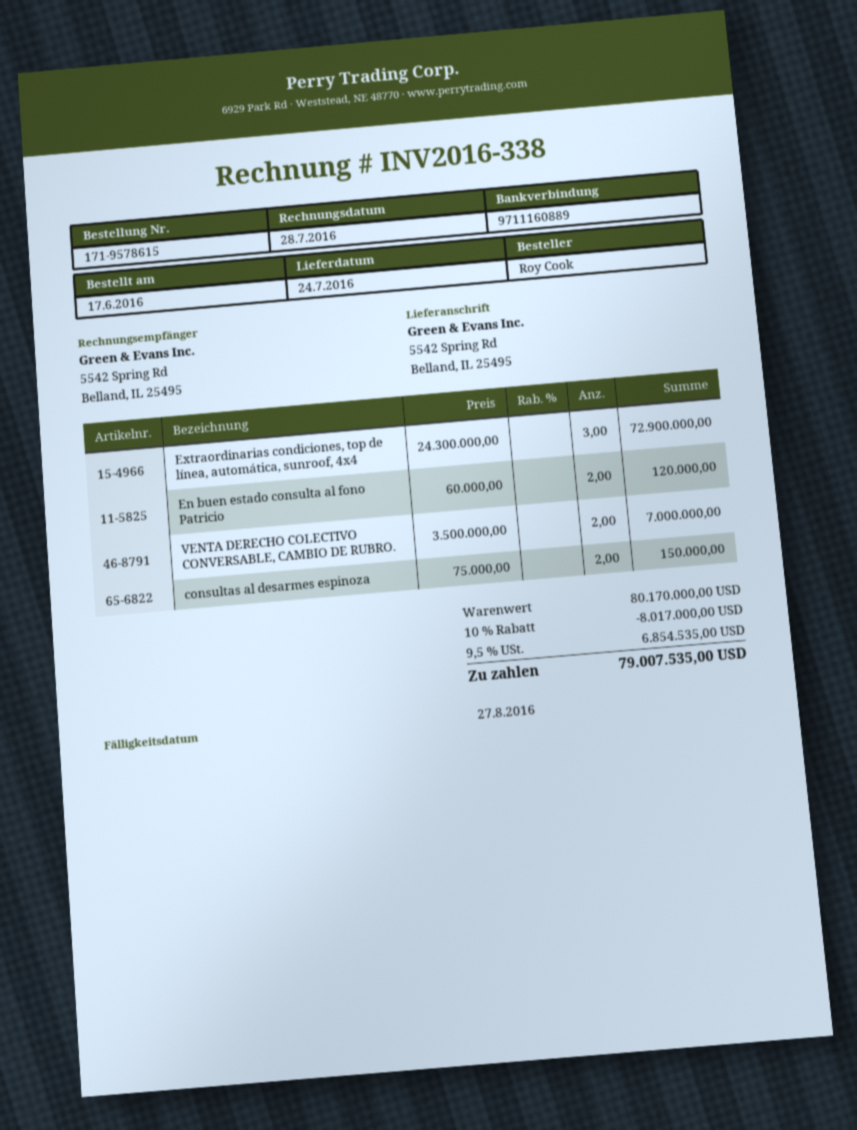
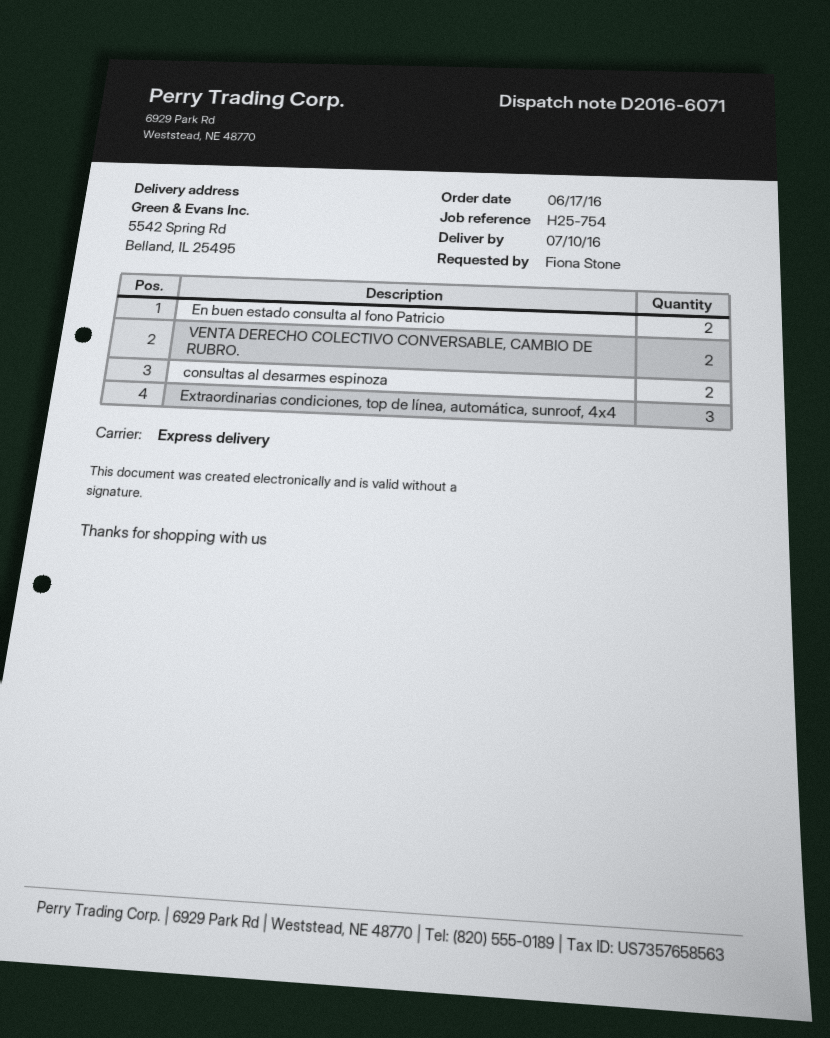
delivery date: 2016-07-24 -> 2016-07-10
ordered by: Roy Cook -> Fiona Stone

